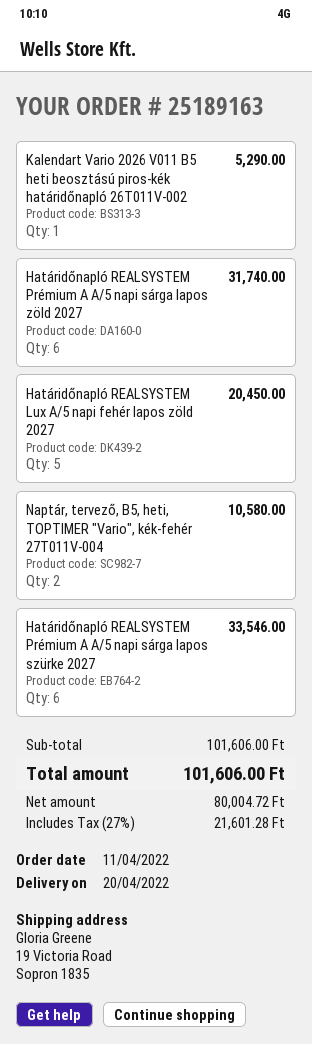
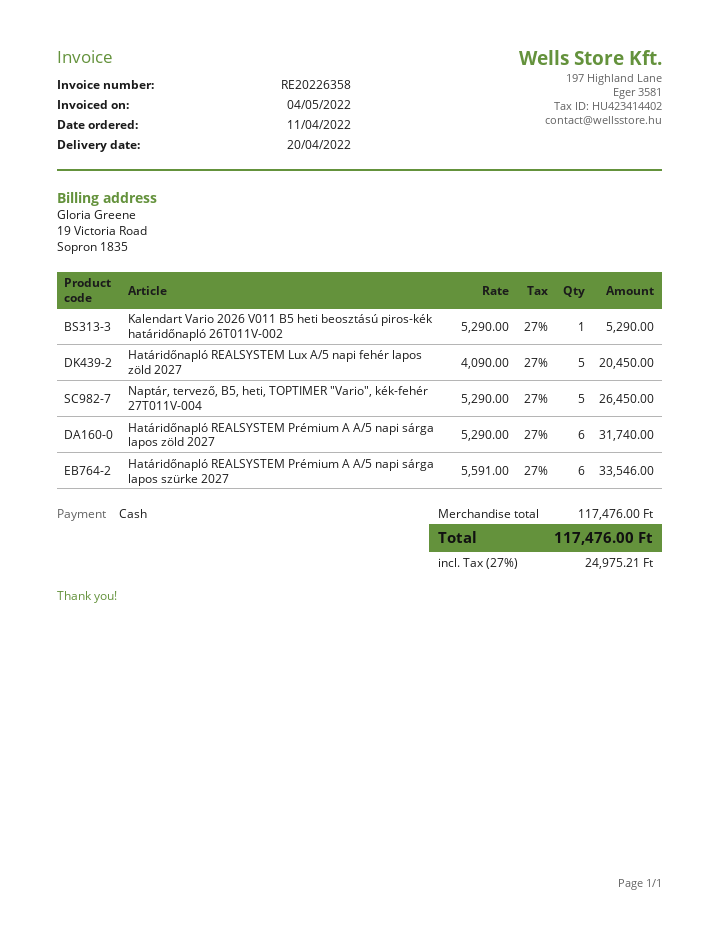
Naptár, tervező, B5, heti, TOPTIMER "Vario", kék-fehér 27T011V-004: 2 for 10580.00 -> 5 for 26450.00
subtotal: 101606.00 -> 117476.00
tax: 27% = 21601.28 -> 27% = 24975.21
total: 101606.00 -> 117476.00

